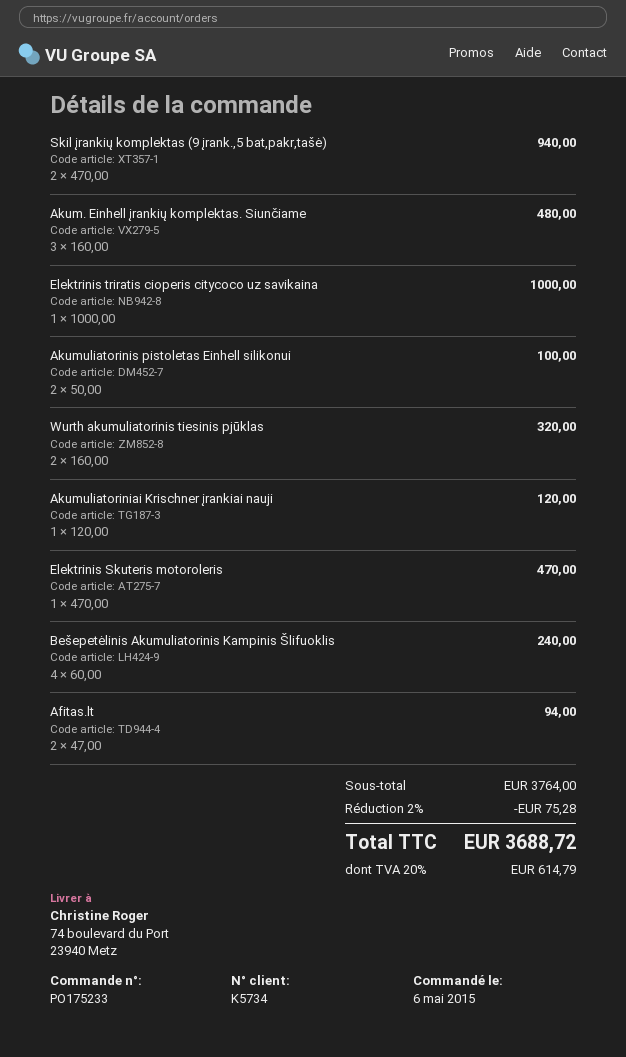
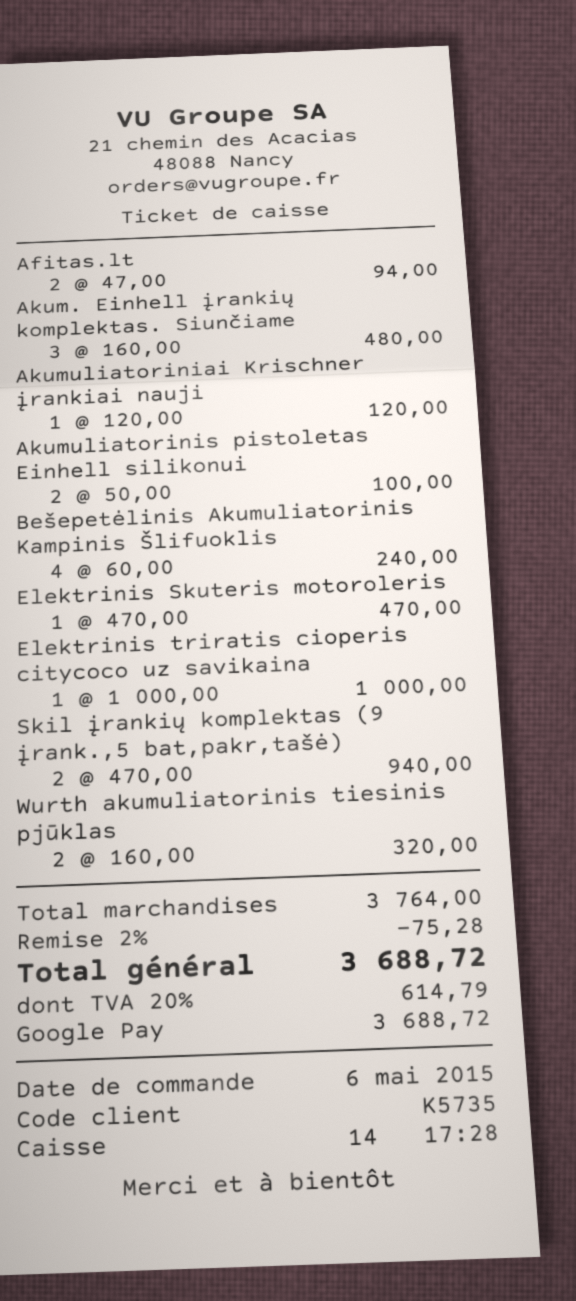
customer number: K5734 -> K5735

